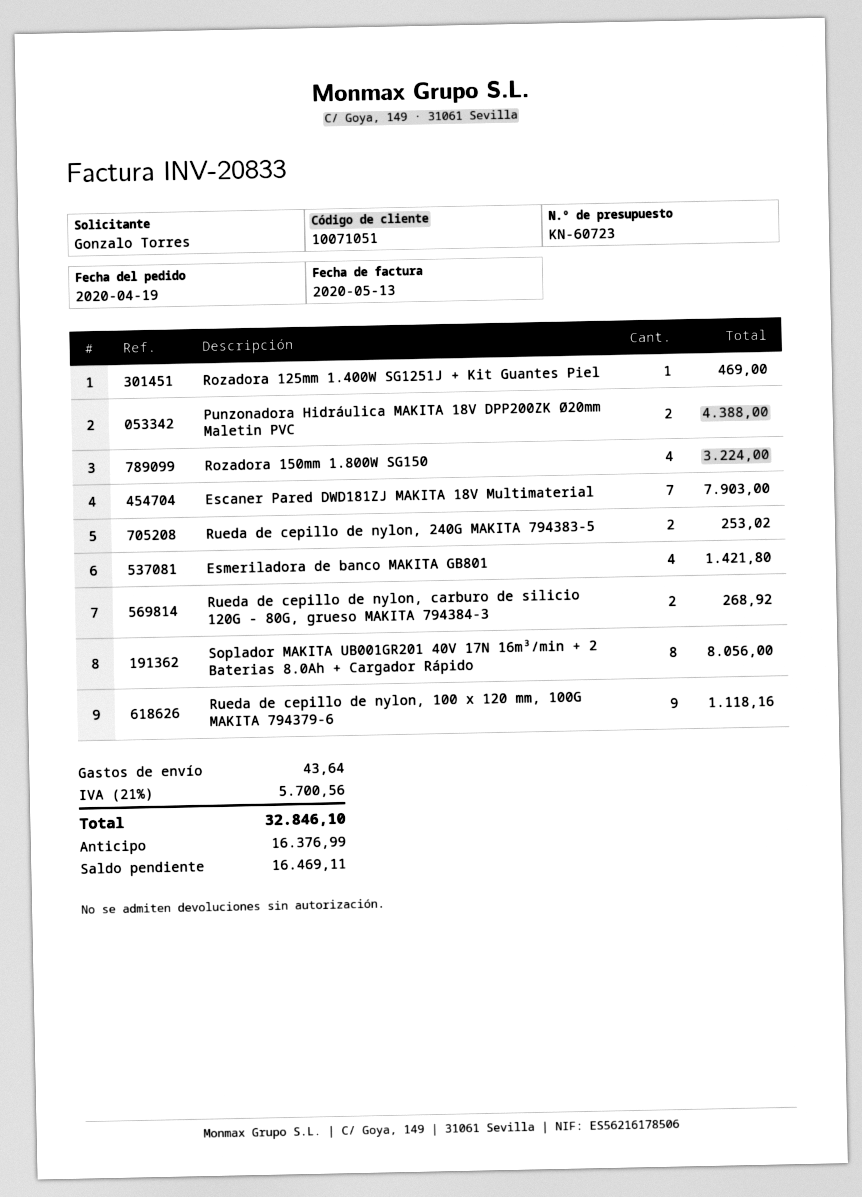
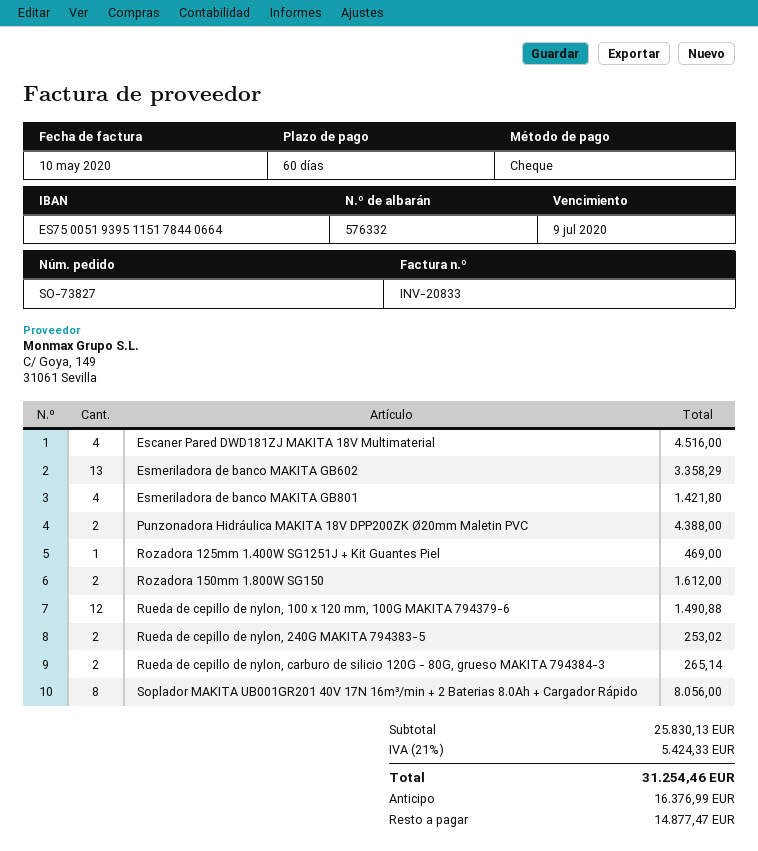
invoice date: 2020-05-13 -> 2020-05-10
Rozadora 150mm 1.800W SG150: 4 for 3224.00 -> 2 for 1612.00
Escaner Pared DWD181ZJ MAKITA 18V Multimaterial: 7 for 7903.00 -> 4 for 4516.00
Rueda de cepillo de nylon, carburo de silicio 120G - 80G, grueso MAKITA 794384-3: 2 for 268.92 -> 2 for 265.14
Rueda de cepillo de nylon, 100 x 120 mm, 100G MAKITA 794379-6: 9 for 1118.16 -> 12 for 1490.88
Esmeriladora de banco MAKITA GB602: none -> 13 for 3358.29
shipping: 43.64 -> none
tax: 21% = 5700.56 -> 21% = 5424.33
total: 32846.10 -> 31254.46
balance: 16469.11 -> 14877.47

